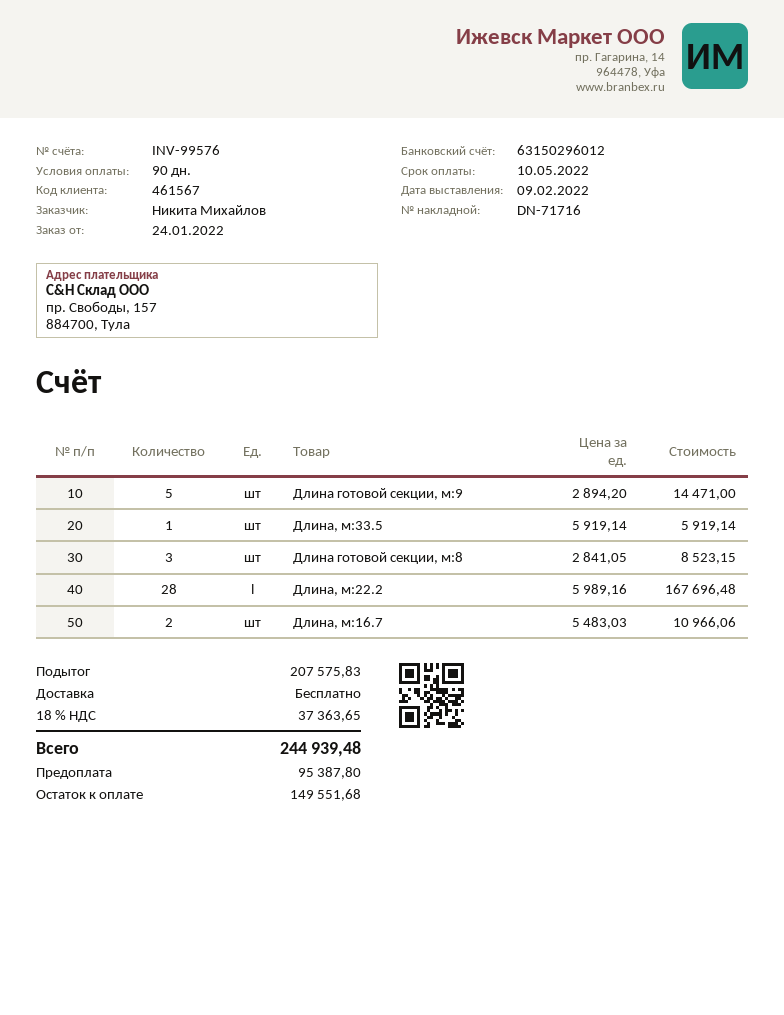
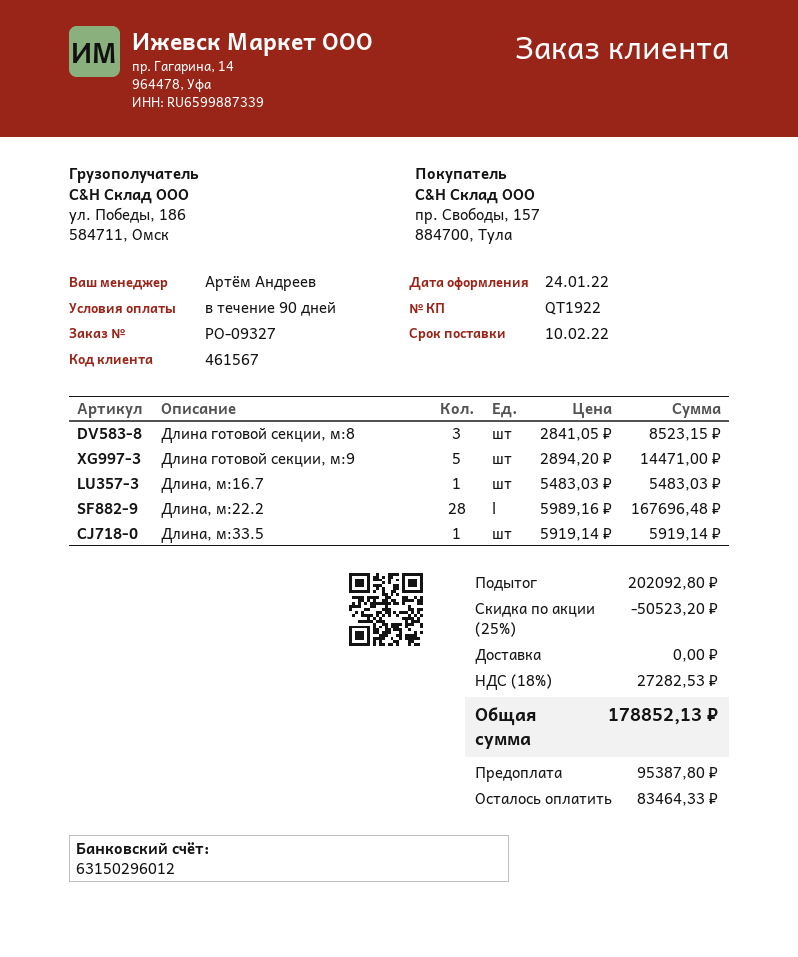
Длина, м:16.7: 2 x 5483.03 = 10966.06 -> 1 x 5483.03 = 5483.03
subtotal: 207575.83 -> 202092.80
discount: none -> 25% = 50523.20
tax: 18% = 37363.65 -> 18% = 27282.53
total: 244939.48 -> 178852.13
balance: 149551.68 -> 83464.33

